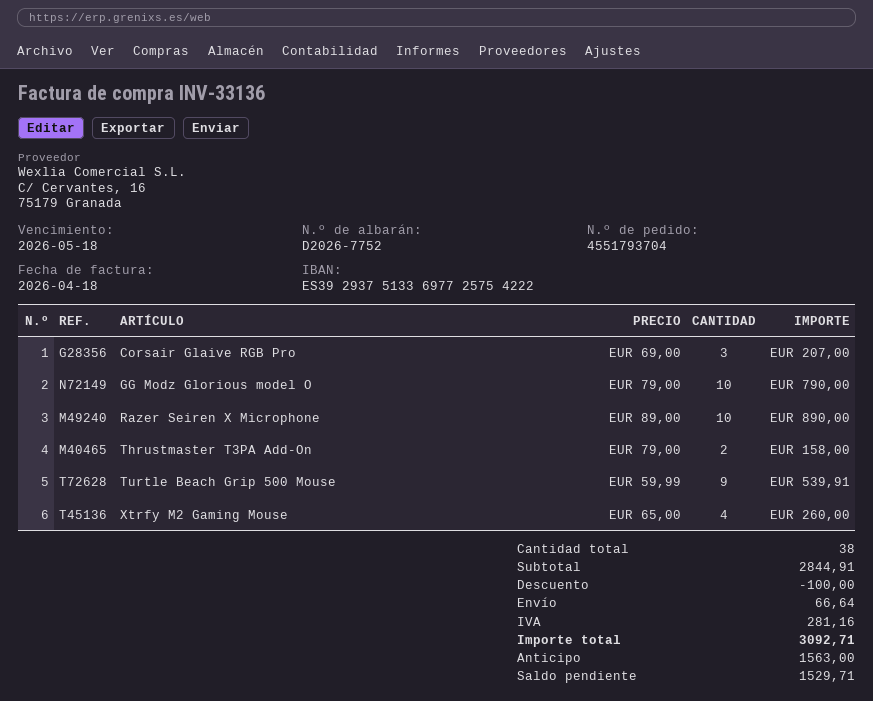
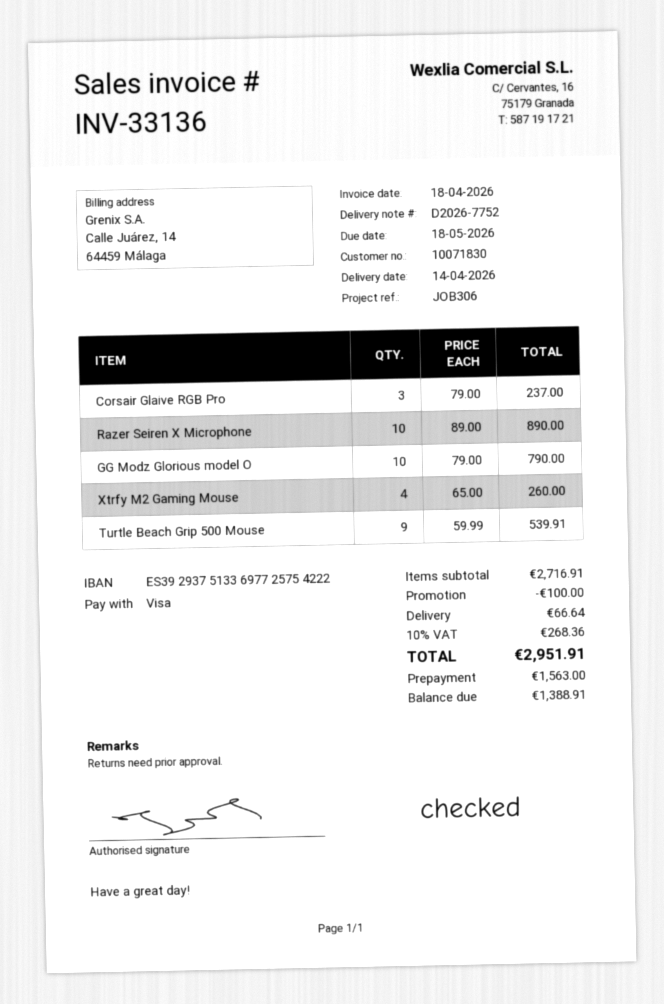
Corsair Glaive RGB Pro: 3 x 69.00 = 207.00 -> 3 x 79.00 = 237.00
Thrustmaster T3PA Add-On: 2 x 79.00 = 158.00 -> none
subtotal: 2844.91 -> 2716.91
tax: 281.16 -> 268.36
total: 3092.71 -> 2951.91
balance: 1529.71 -> 1388.91

